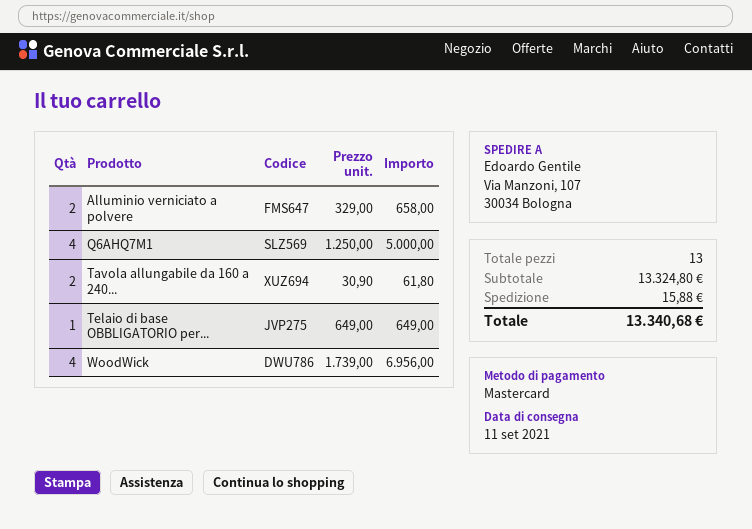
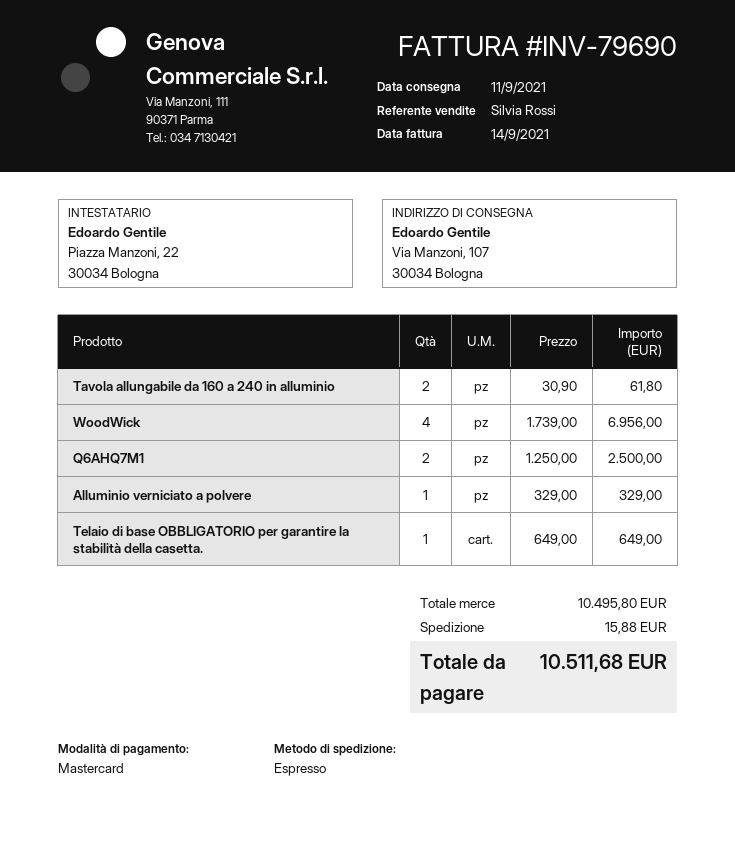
Alluminio verniciato a polvere: 2 x 329.00 = 658.00 -> 1 x 329.00 = 329.00
Q6AHQ7M1: 4 x 1250.00 = 5000.00 -> 2 x 1250.00 = 2500.00
subtotal: 13324.80 -> 10495.80
total: 13340.68 -> 10511.68

